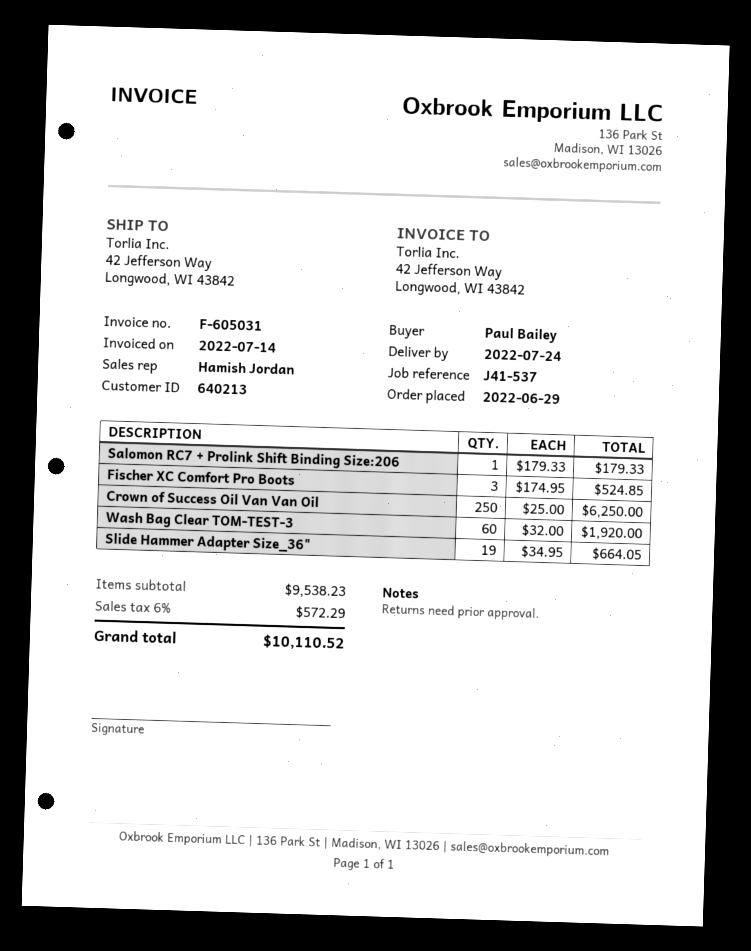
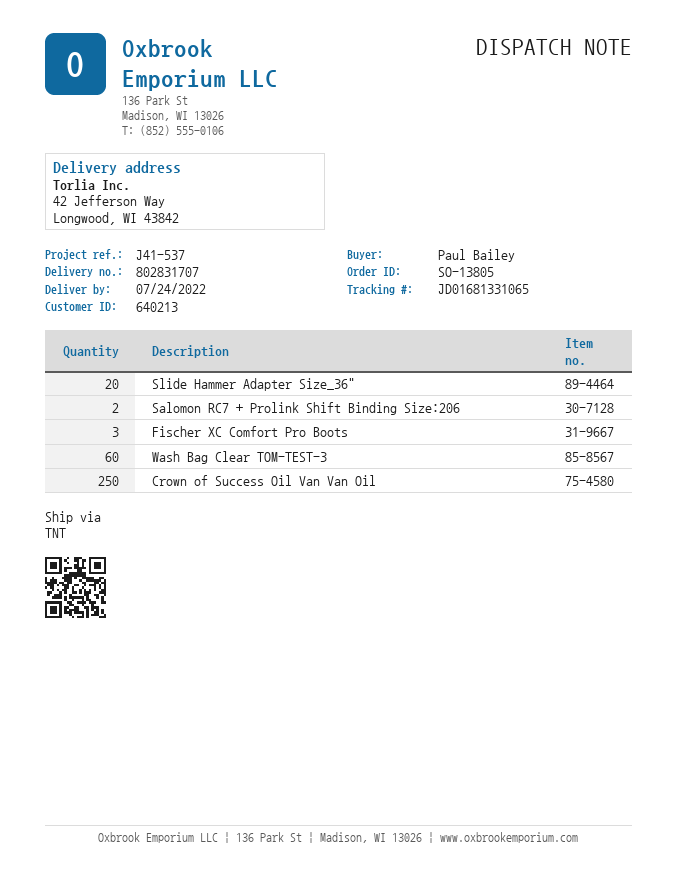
Salomon RC7 + Prolink Shift Binding Size:206: 1 -> 2
Slide Hammer Adapter Size_36": 19 -> 20

